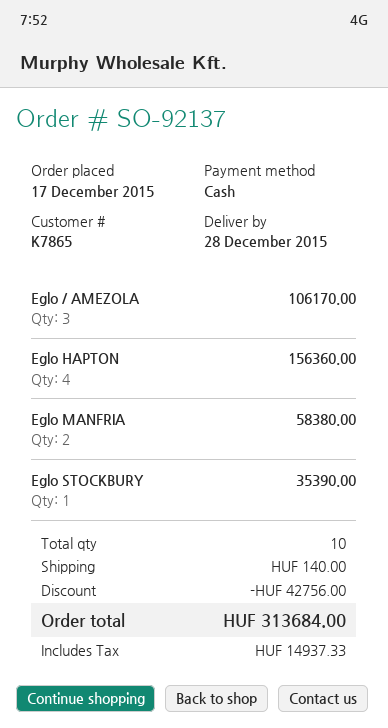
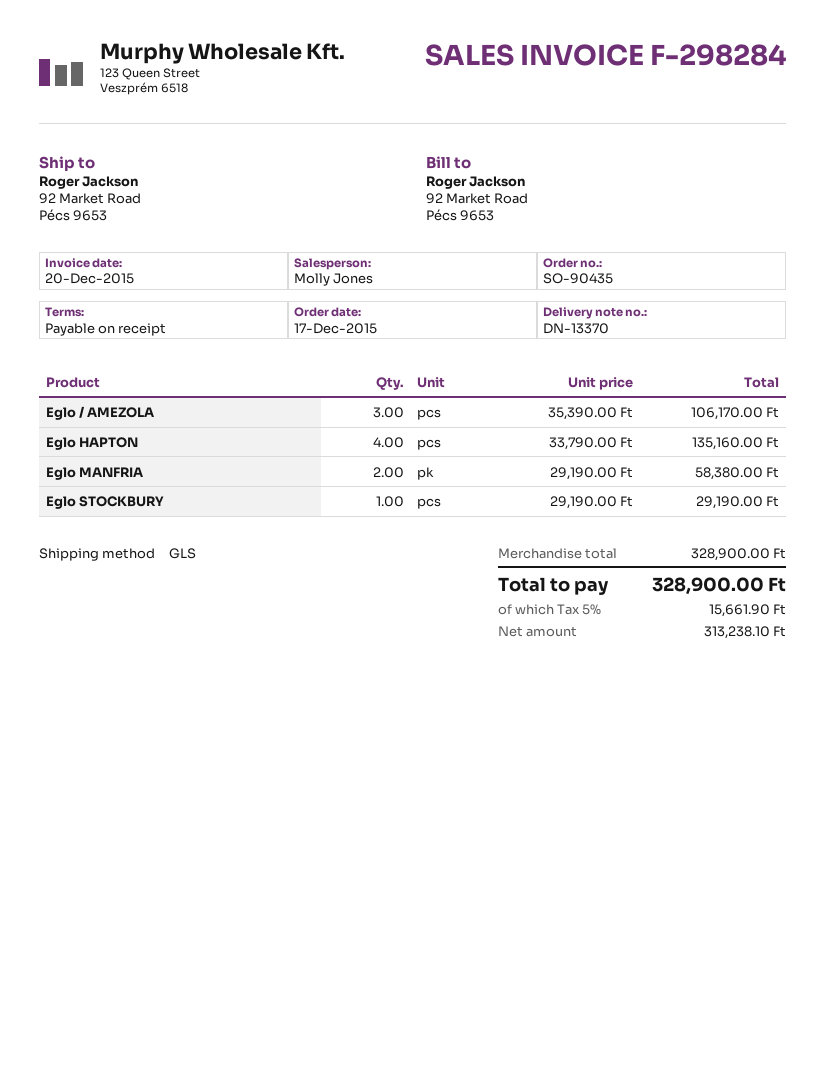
order number: SO-92137 -> SO-90435
Eglo HAPTON: 4 for 156360.00 -> 4 for 135160.00
Eglo STOCKBURY: 1 for 35390.00 -> 1 for 29190.00
discount: 42756.00 -> none
shipping: 140.00 -> none
tax: 14937.33 -> 15661.90
total: 313684.00 -> 328900.00

